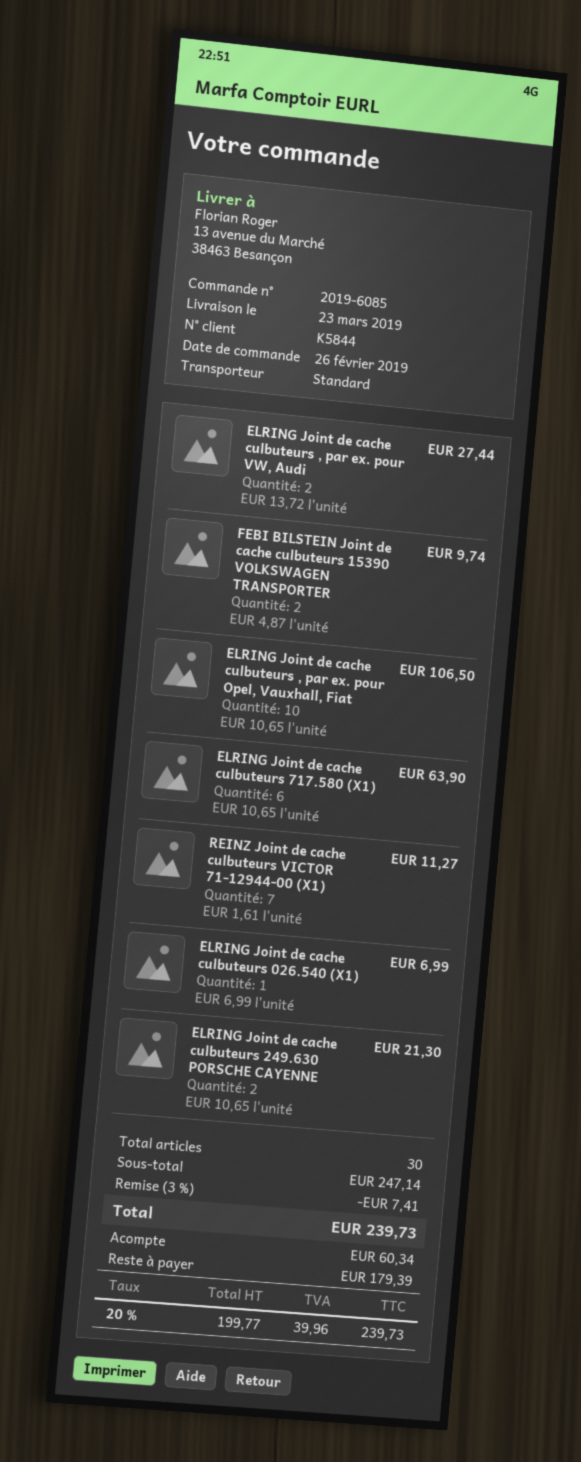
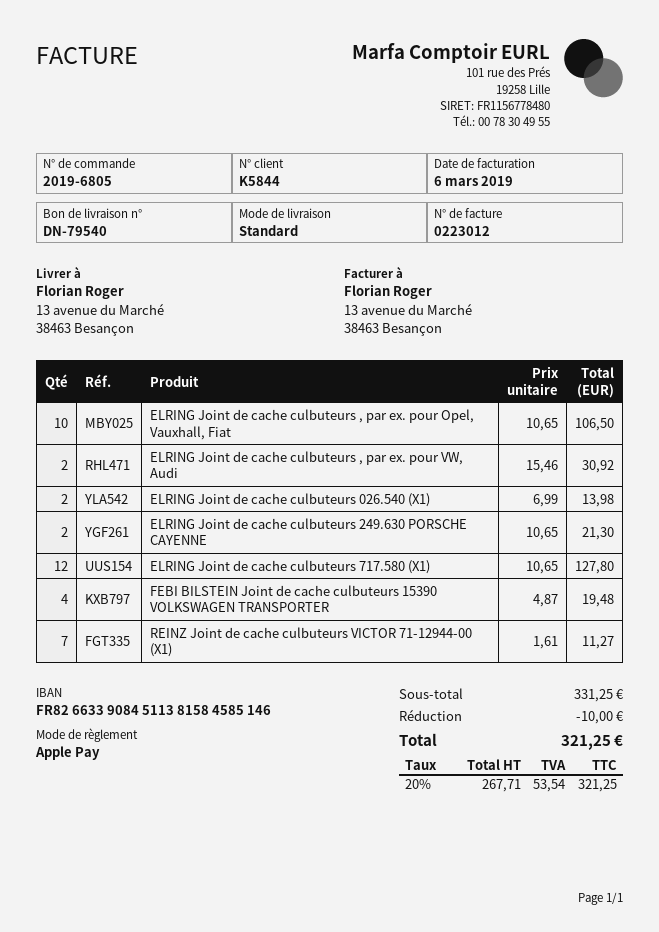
order number: 2019-6085 -> 2019-6805
ELRING Joint de cache culbuteurs , par ex. pour VW, Audi: 2 x 13.72 = 27.44 -> 2 x 15.46 = 30.92
FEBI BILSTEIN Joint de cache culbuteurs 15390 VOLKSWAGEN TRANSPORTER: 2 x 4.87 = 9.74 -> 4 x 4.87 = 19.48
ELRING Joint de cache culbuteurs 717.580 (X1): 6 x 10.65 = 63.90 -> 12 x 10.65 = 127.80
ELRING Joint de cache culbuteurs 026.540 (X1): 1 x 6.99 = 6.99 -> 2 x 6.99 = 13.98
subtotal: 247.14 -> 331.25
discount: 7.41 -> 10.00
net: 199.77 -> 267.71
tax: 20% = 39.96 -> 20% = 53.54
total: 239.73 -> 321.25

